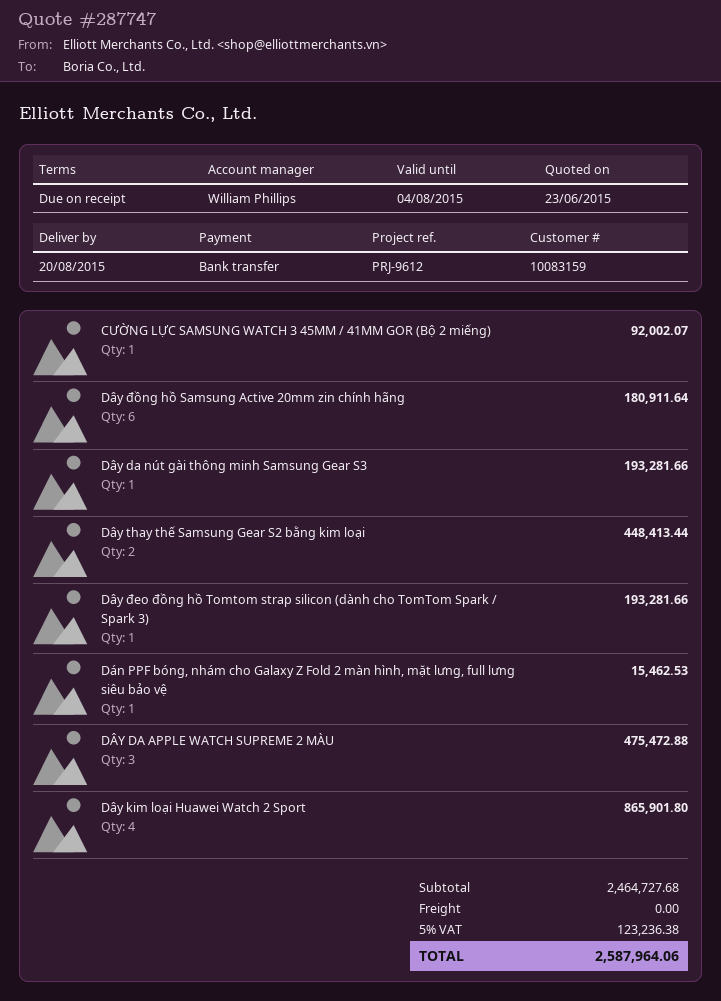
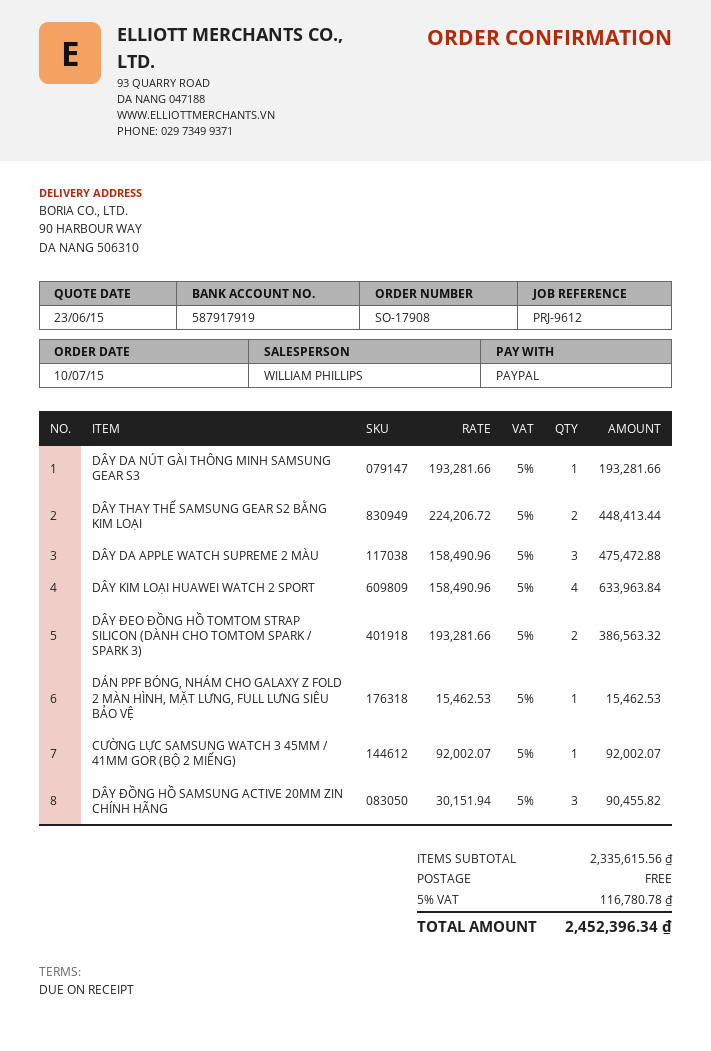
payment method: bank transfer -> PayPal
Dây đồng hồ Samsung Active 20mm zin chính hãng: 6 for 180911.64 -> 3 for 90455.82
Dây đeo đồng hồ Tomtom strap silicon (dành cho TomTom Spark / Spark 3): 1 for 193281.66 -> 2 for 386563.32
Dây kim loại Huawei Watch 2 Sport: 4 for 865901.80 -> 4 for 633963.84
subtotal: 2464727.68 -> 2335615.56
tax: 5% = 123236.38 -> 5% = 116780.78
total: 2587964.06 -> 2452396.34

